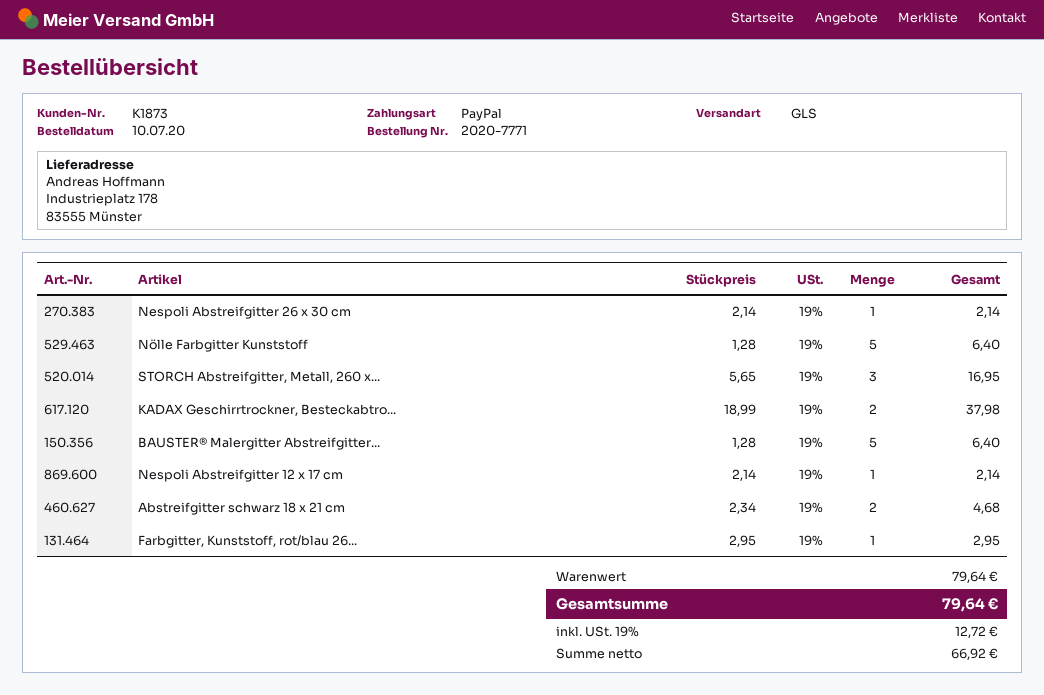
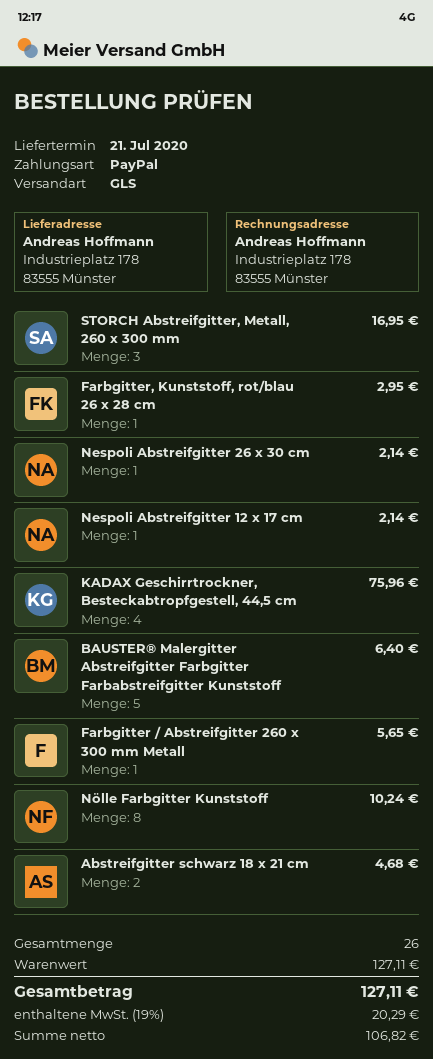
Nölle Farbgitter Kunststoff: 5 for 6.40 -> 8 for 10.24
KADAX Geschirrtrockner, Besteckabtro...: 2 for 37.98 -> 4 for 75.96
Farbgitter / Abstreifgitter 260 x 300 mm Metall: none -> 1 for 5.65
subtotal: 79.64 -> 127.11
net: 66.92 -> 106.82
tax: 19% = 12.72 -> 19% = 20.29
total: 79.64 -> 127.11

